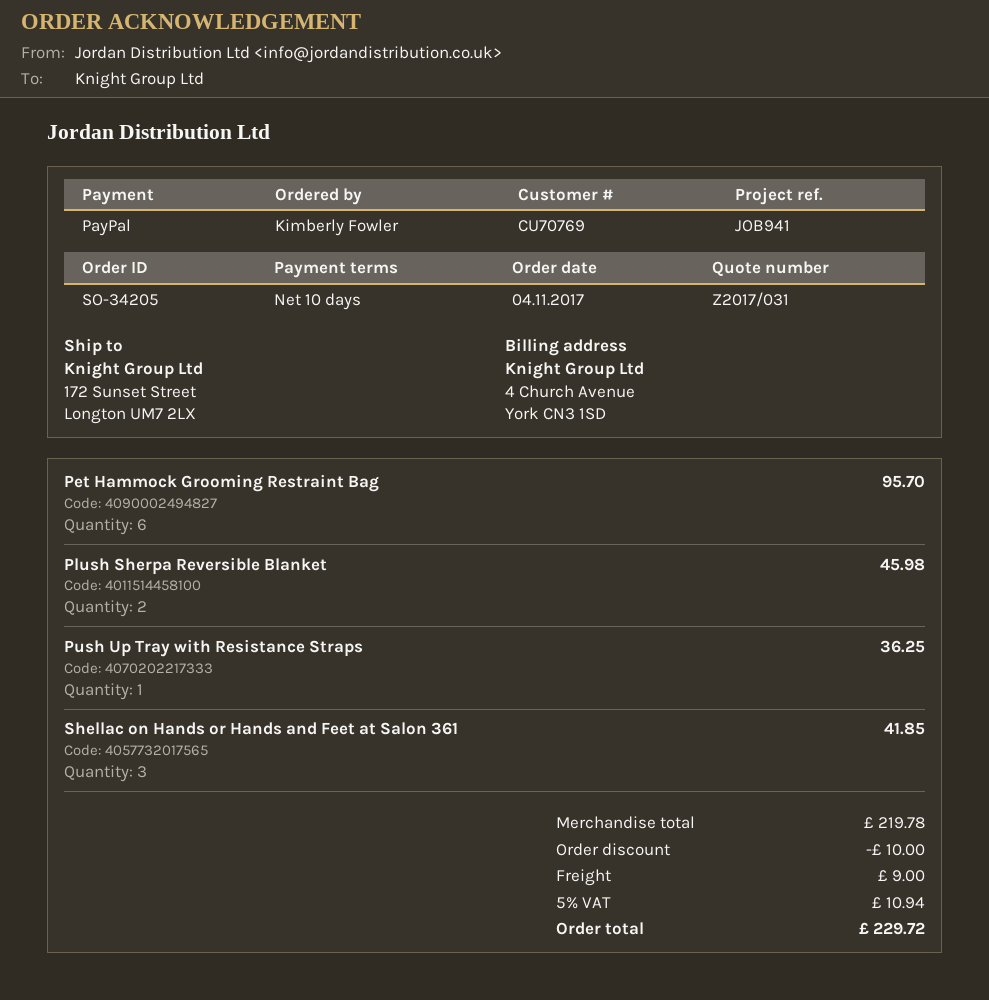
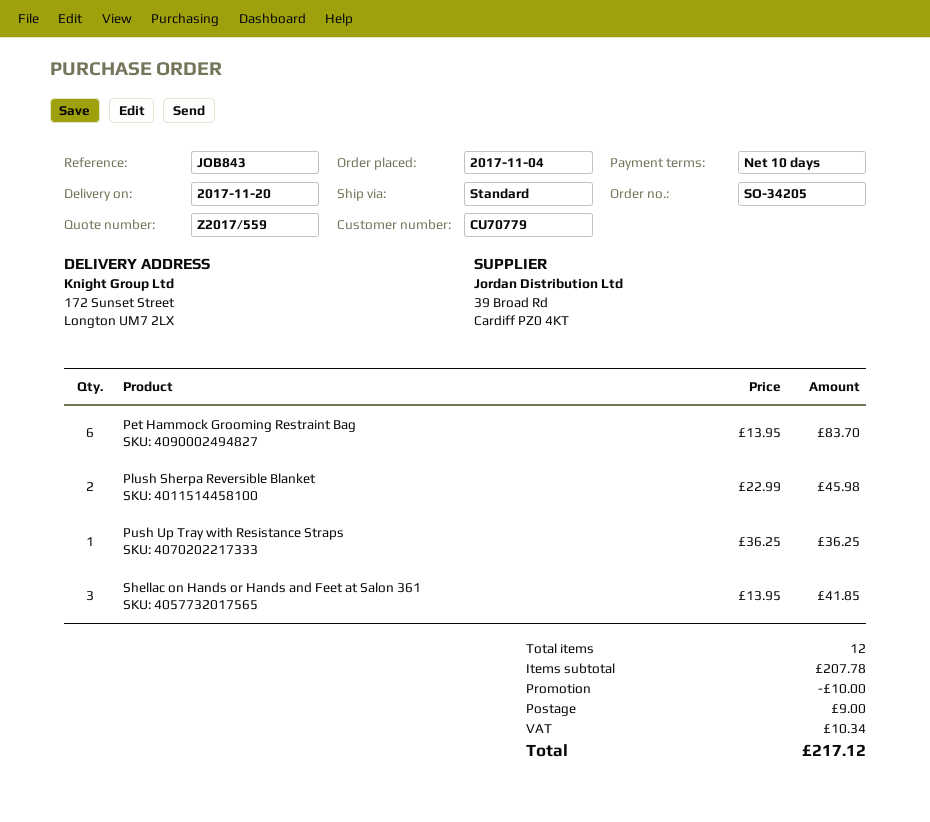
quote number: Z2017/031 -> Z2017/559
customer number: CU70769 -> CU70779
reference: JOB941 -> JOB843
Pet Hammock Grooming Restraint Bag: 6 for 95.70 -> 6 for 83.70
subtotal: 219.78 -> 207.78
tax: 10.94 -> 10.34
total: 229.72 -> 217.12

